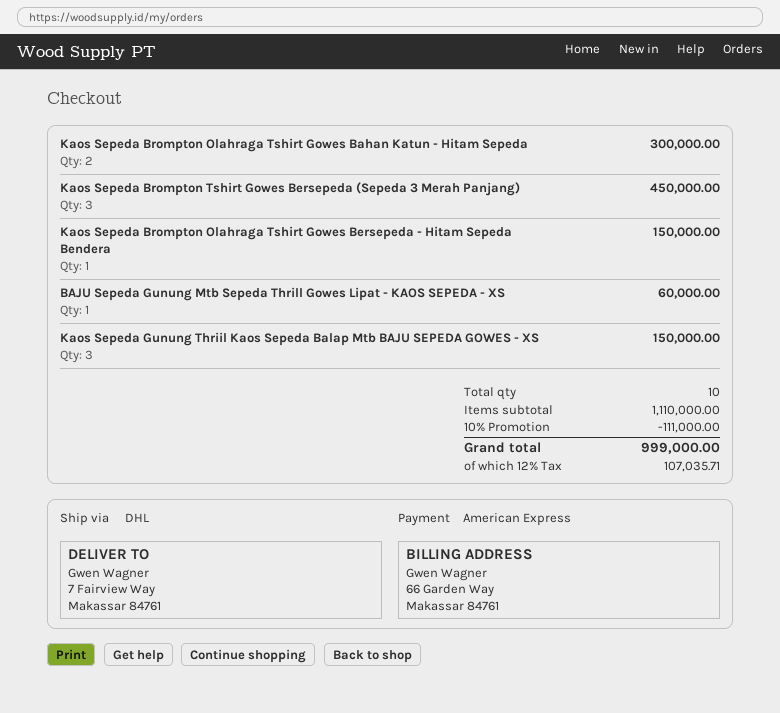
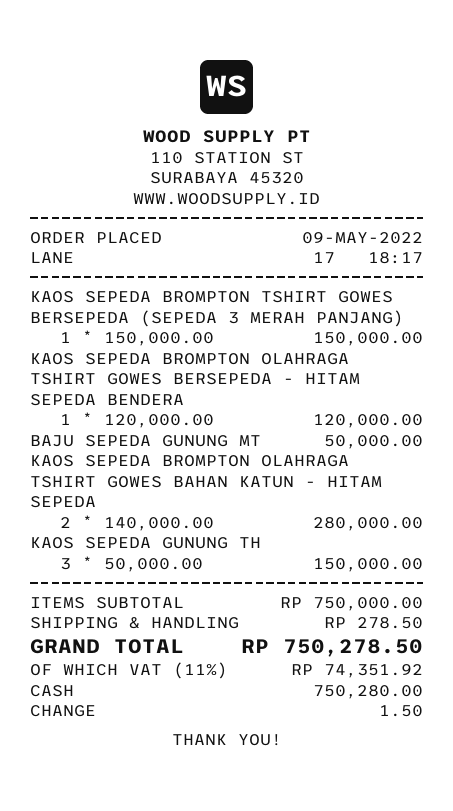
payment method: American Express -> cash
Kaos Sepeda Brompton Olahraga Tshirt Gowes Bahan Katun - Hitam Sepeda: 2 for 300000.00 -> 2 for 280000.00
Kaos Sepeda Brompton Tshirt Gowes Bersepeda (Sepeda 3 Merah Panjang): 3 for 450000.00 -> 1 for 150000.00
Kaos Sepeda Brompton Olahraga Tshirt Gowes Bersepeda - Hitam Sepeda Bendera: 1 for 150000.00 -> 1 for 120000.00
BAJU Sepeda Gunung Mtb Sepeda Thrill Gowes Lipat - KAOS SEPEDA - XS: 1 for 60000.00 -> 1 for 50000.00
subtotal: 1110000.00 -> 750000.00
discount: 10% = 111000.00 -> none
shipping: none -> 278.50
tax: 12% = 107035.71 -> 11% = 74351.92
total: 999000.00 -> 750278.50

